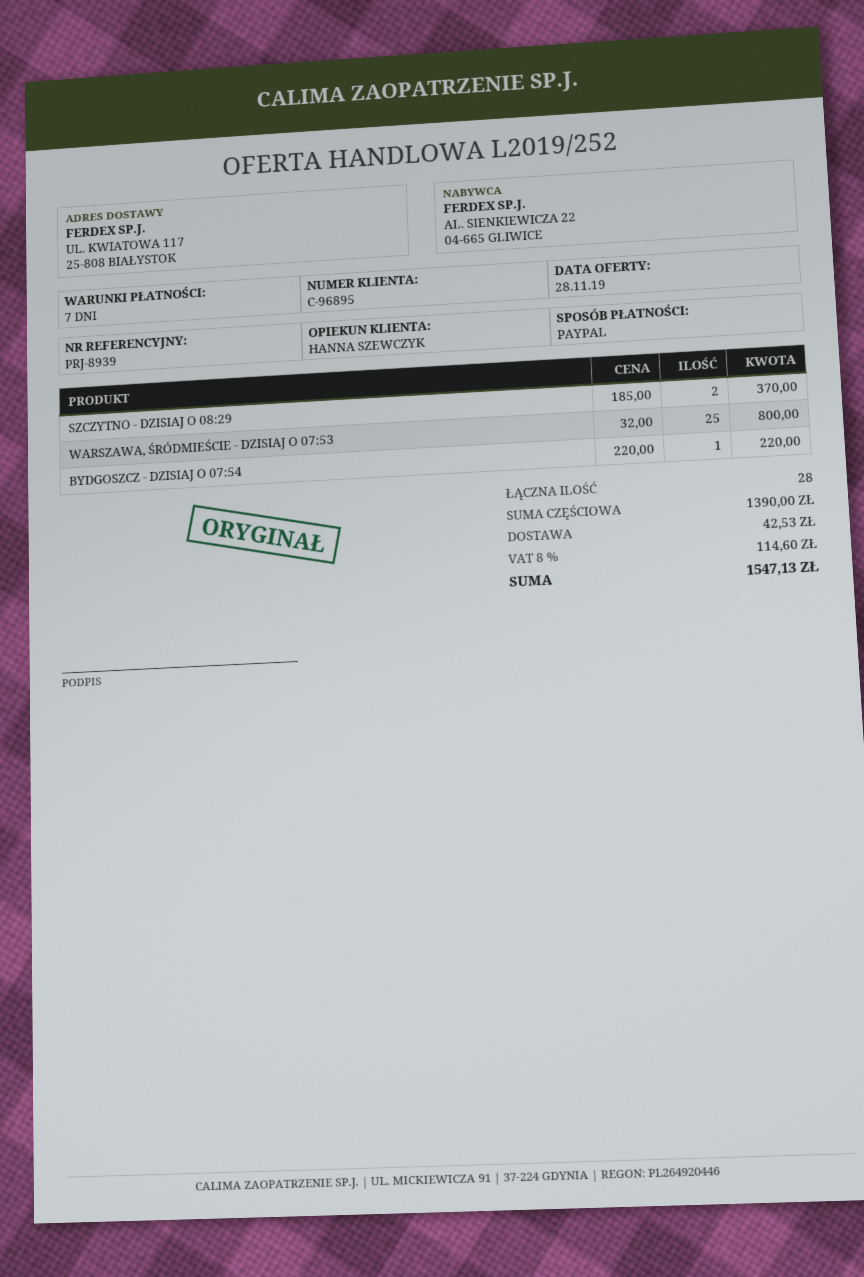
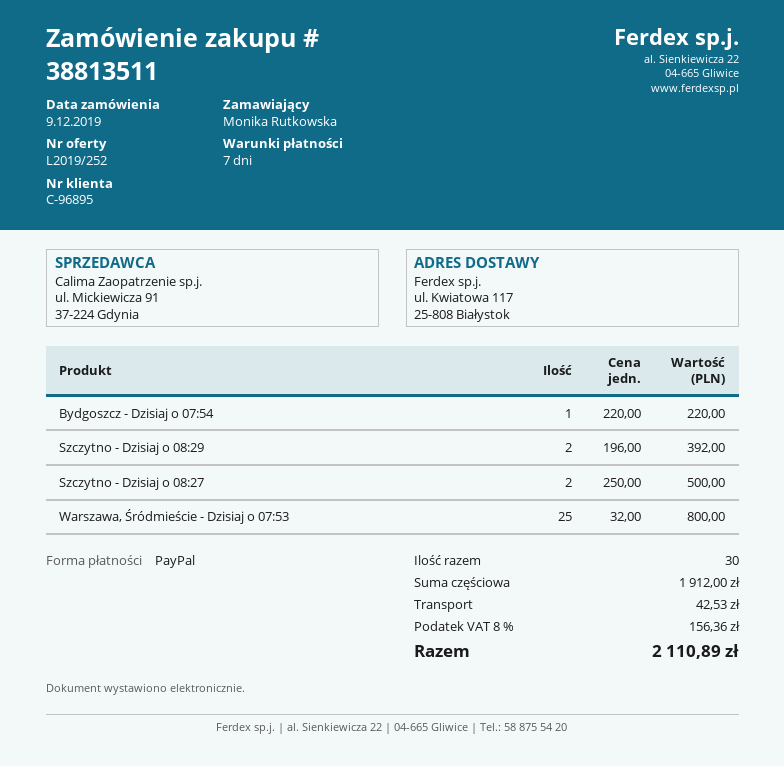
SZCZYTNO - DZISIAJ O 08:29: 2 x 185.00 = 370.00 -> 2 x 196.00 = 392.00
Szczytno - Dzisiaj o 08:27: none -> 2 x 250.00 = 500.00
total quantity: 28 -> 30
subtotal: 1390.00 -> 1912.00
tax: 8% = 114.60 -> 8% = 156.36
total: 1547.13 -> 2110.89

